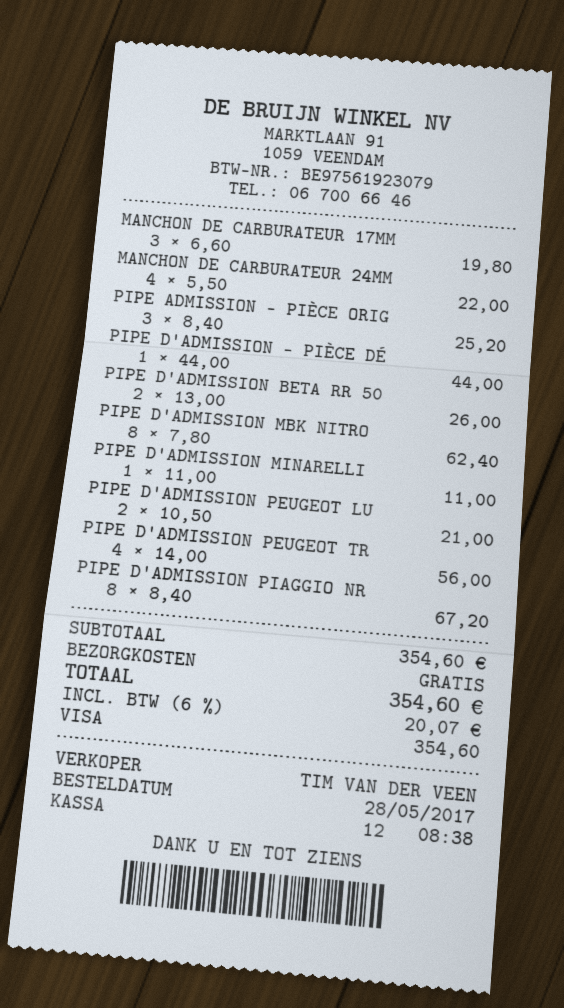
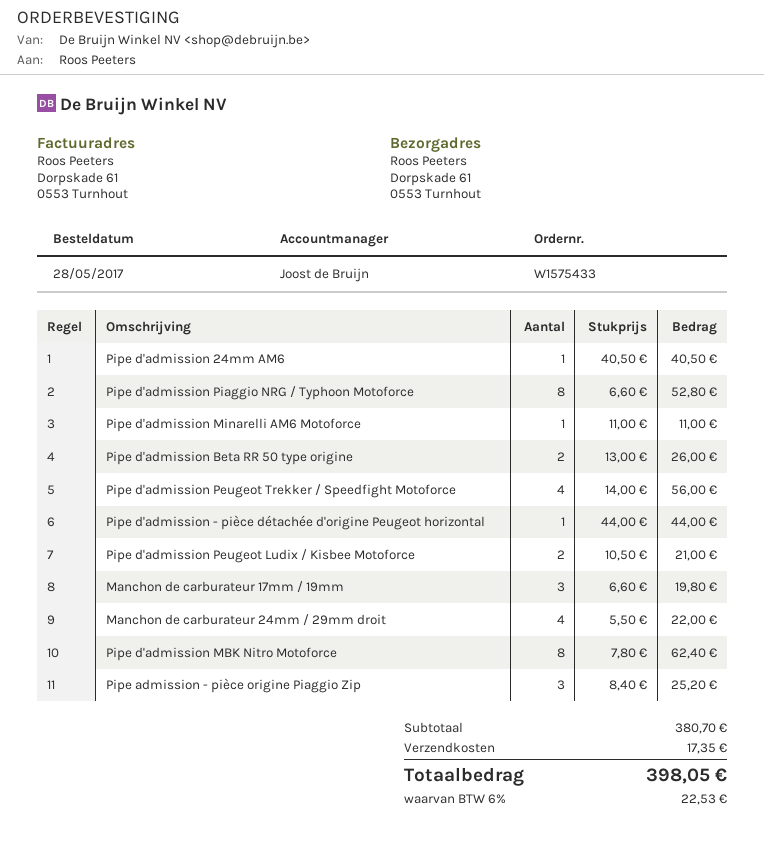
sales rep: TIM VAN DER VEEN -> Joost de Bruijn
PIPE D'ADMISSION PIAGGIO NR: 8 x 8.40 = 67.20 -> 8 x 6.60 = 52.80
Pipe d'admission 24mm AM6: none -> 1 x 40.50 = 40.50
subtotal: 354.60 -> 380.70
shipping: 0.00 -> 17.35
tax: 6% = 20.07 -> 6% = 22.53
total: 354.60 -> 398.05

